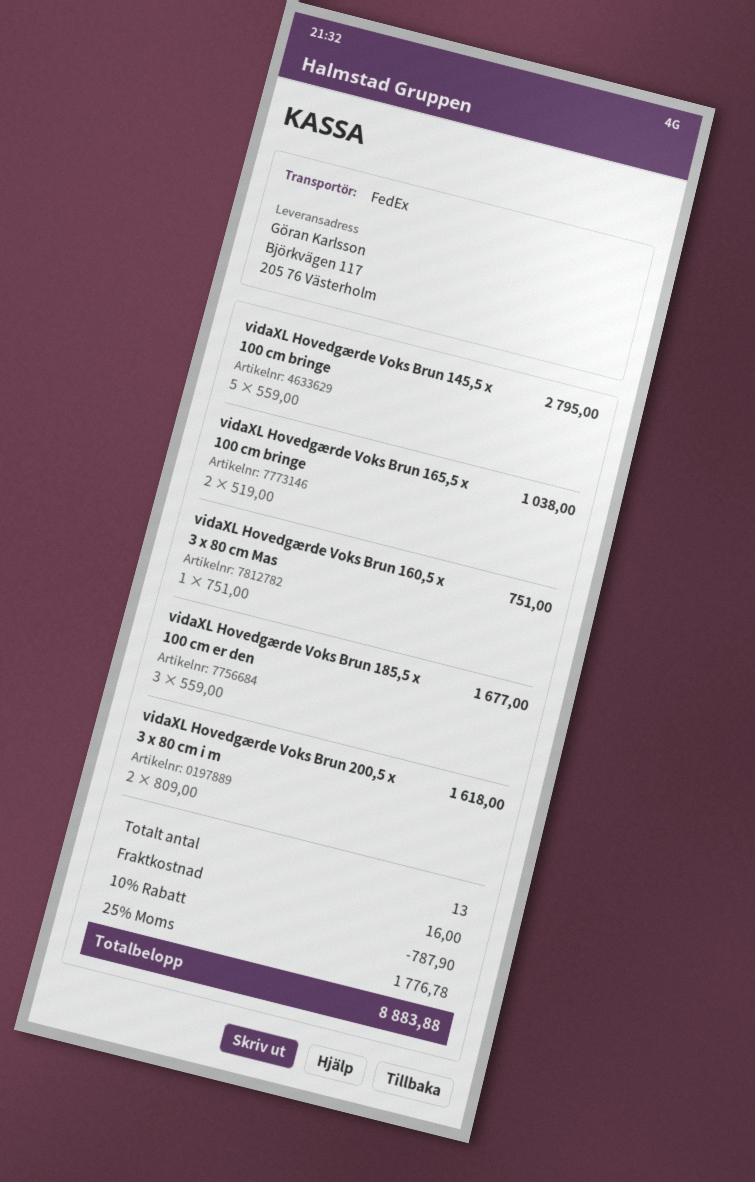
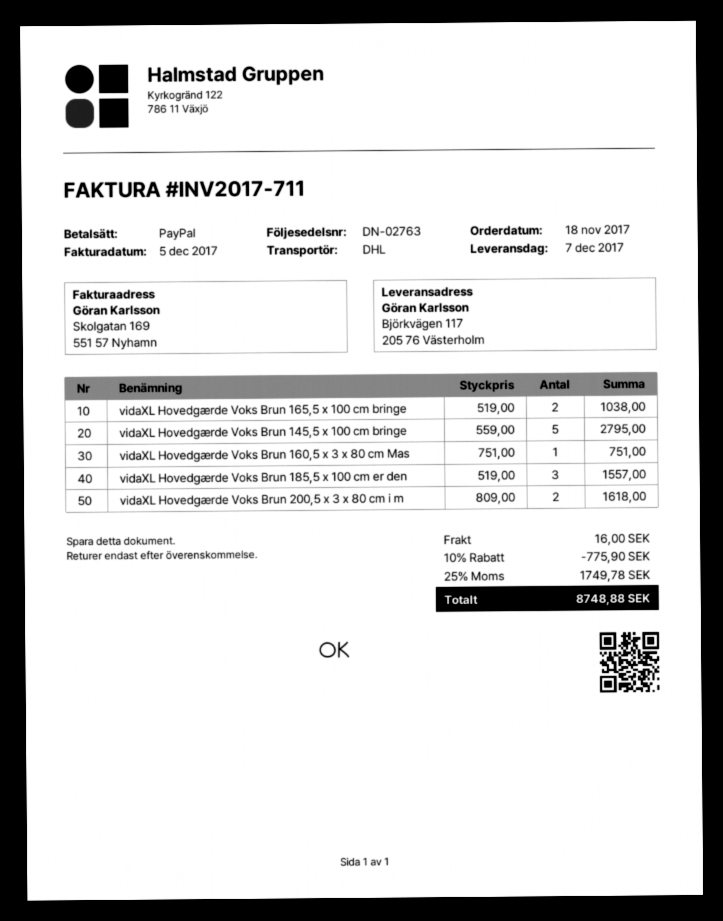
shipping method: FedEx -> DHL
vidaXL Hovedgærde Voks Brun 185,5 x 100 cm er den: 3 x 559.00 = 1677.00 -> 3 x 519.00 = 1557.00
discount: 10% = 787.90 -> 10% = 775.90
tax: 25% = 1776.78 -> 25% = 1749.78
total: 8883.88 -> 8748.88

